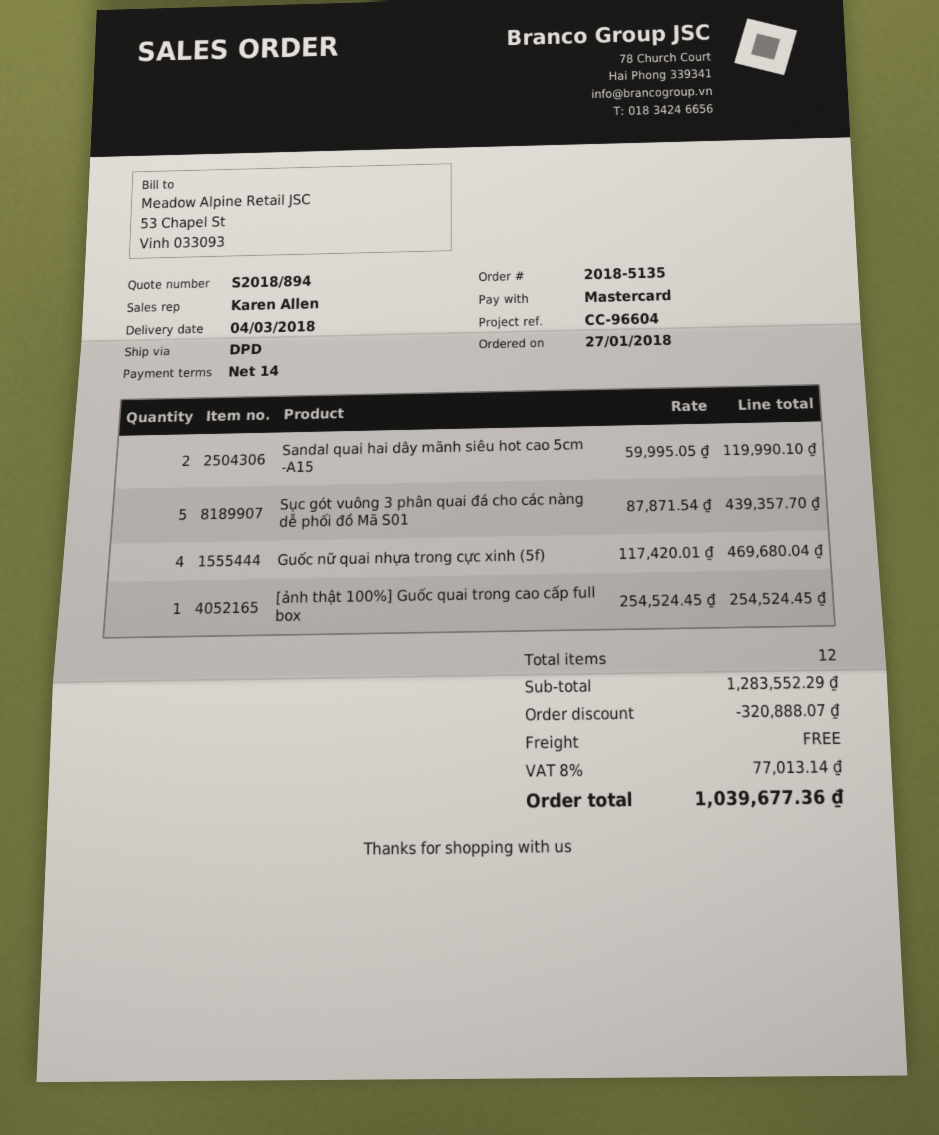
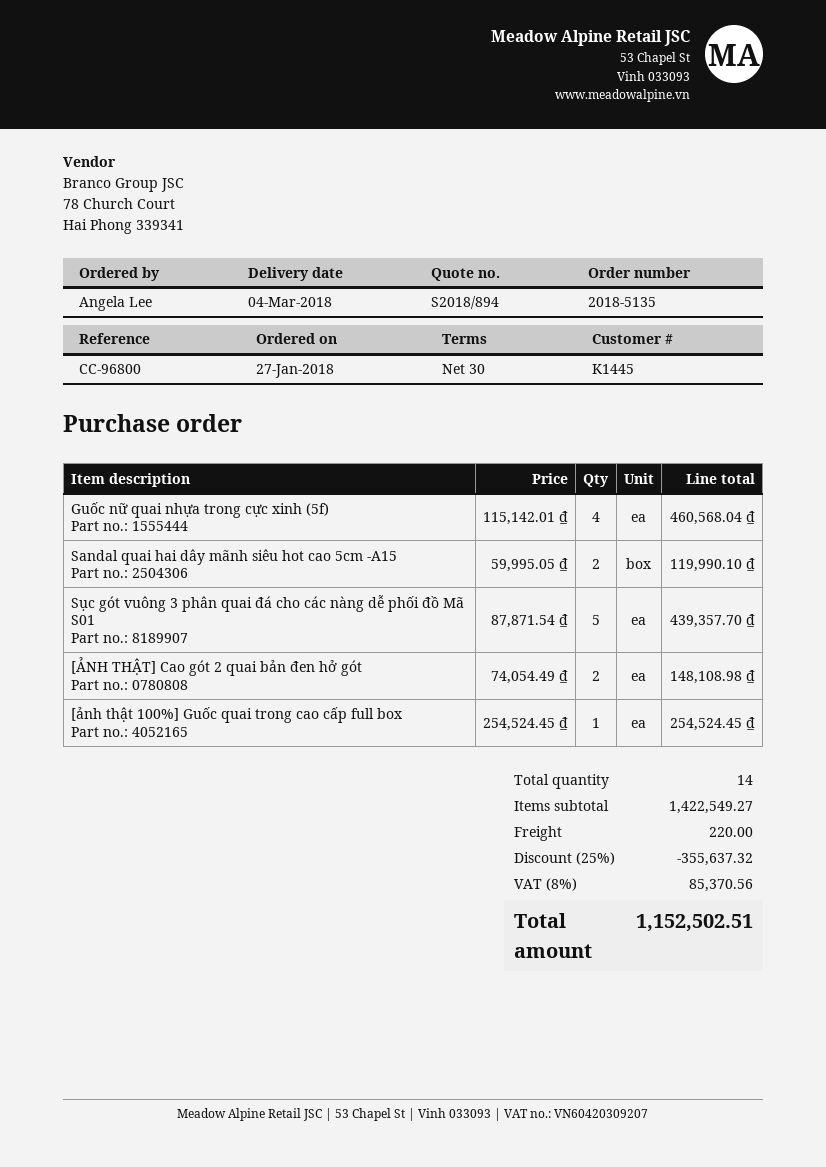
payment terms: 14 days -> 30 days
reference: CC-96604 -> CC-96800
Guốc nữ quai nhựa trong cực xinh (5f): 4 x 117420.01 = 469680.04 -> 4 x 115142.01 = 460568.04
[ẢNH THẬT] Cao gót 2 quai bản đen hở gót: none -> 2 x 74054.49 = 148108.98
total quantity: 12 -> 14
subtotal: 1283552.29 -> 1422549.27
discount: 320888.07 -> 355637.32
shipping: 0.00 -> 220.00
tax: 8% = 77013.14 -> 8% = 85370.56
total: 1039677.36 -> 1152502.51

